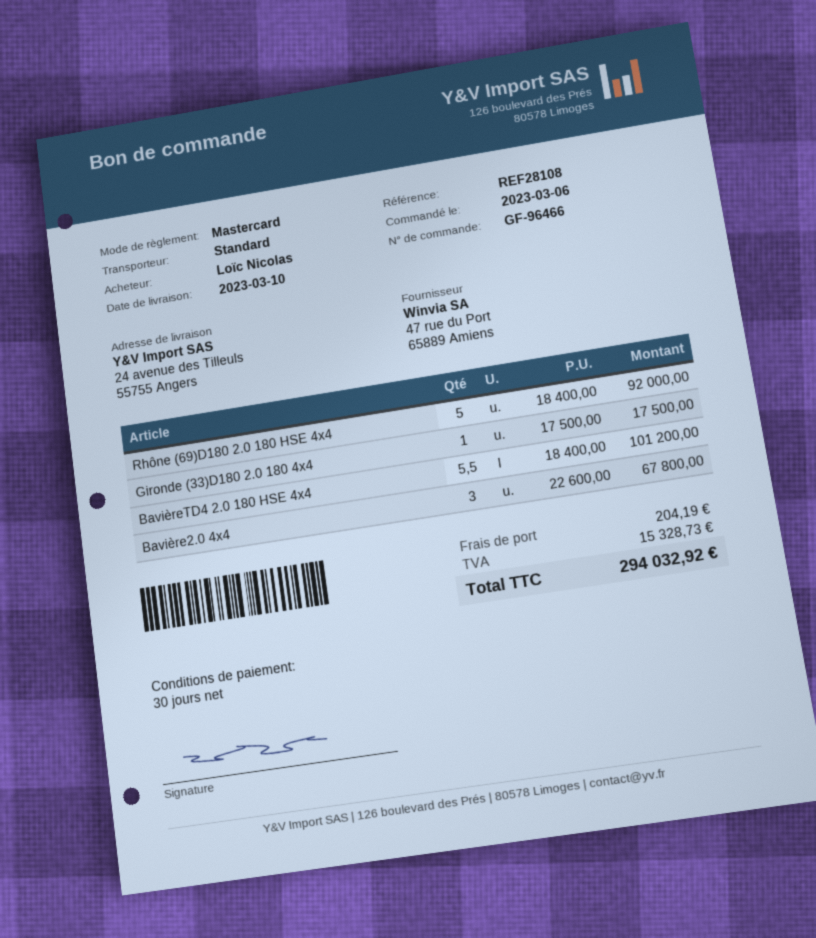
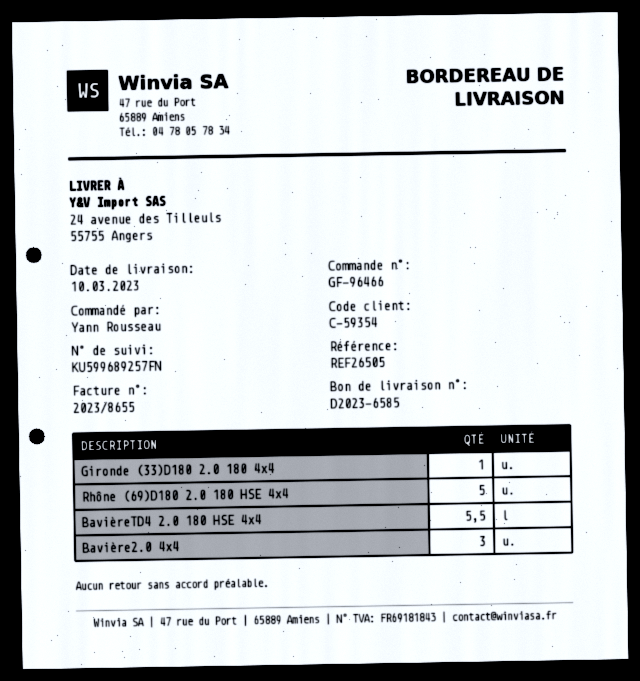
reference: REF28108 -> REF26505
ordered by: Loïc Nicolas -> Yann Rousseau

